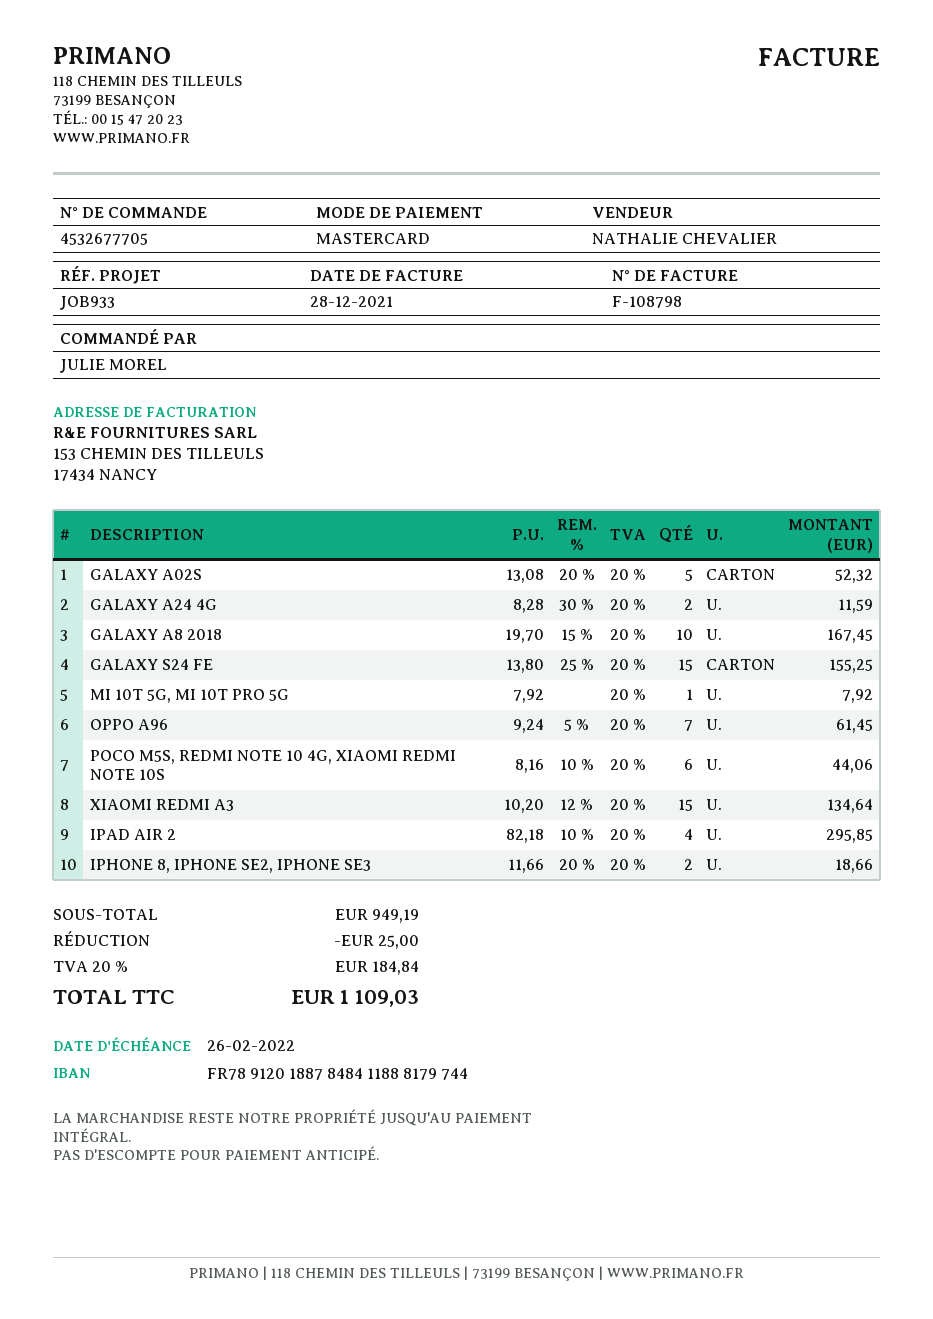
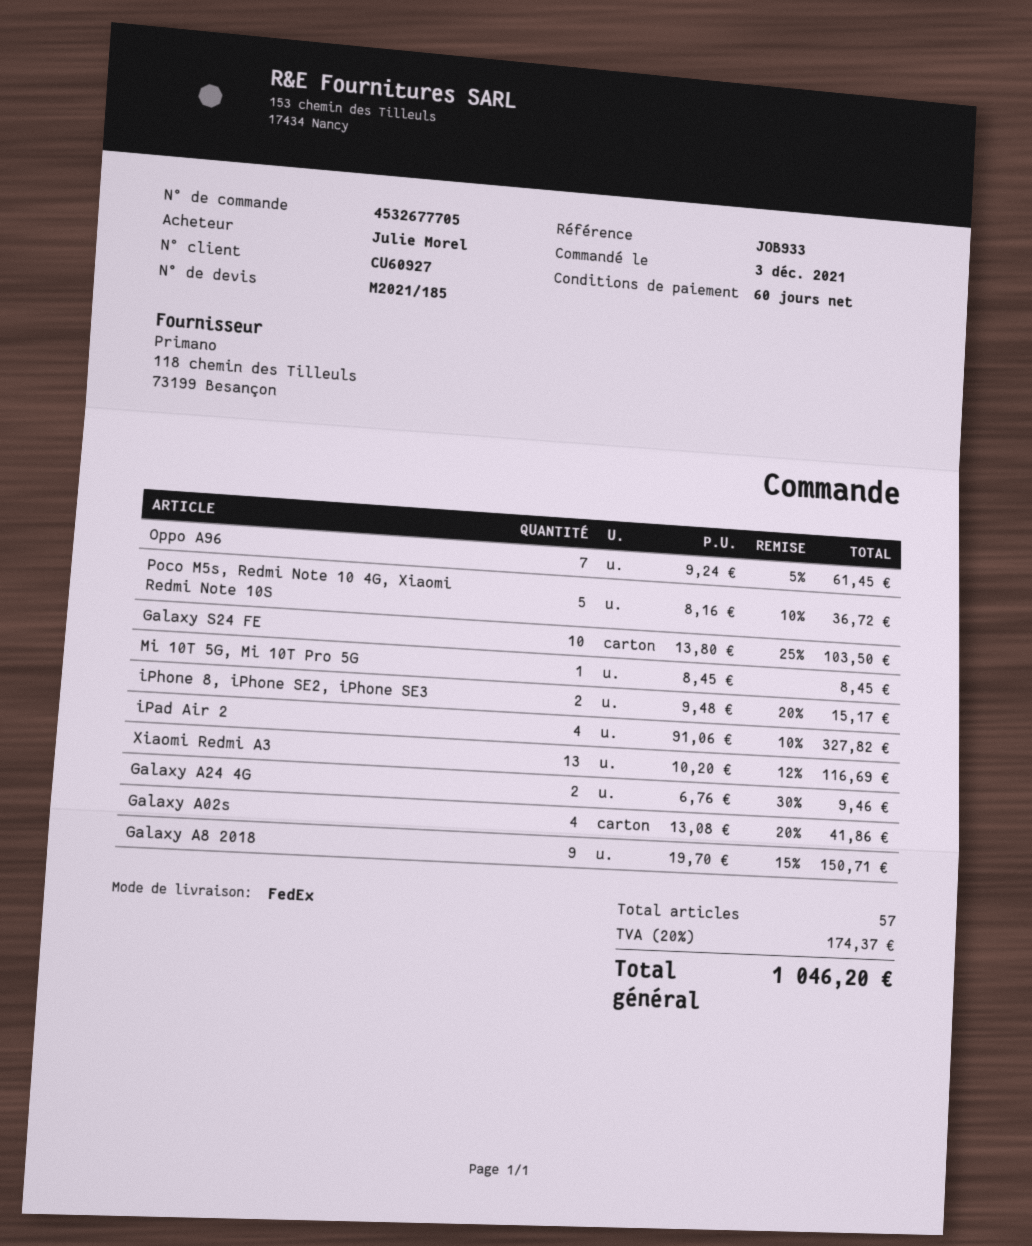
GALAXY A02S: 5 x 13.08 - 20% = 52.32 -> 4 x 13.08 - 20% = 41.86
GALAXY A24 4G: 2 x 8.28 - 30% = 11.59 -> 2 x 6.76 - 30% = 9.46
GALAXY A8 2018: 10 x 19.70 - 15% = 167.45 -> 9 x 19.70 - 15% = 150.71
GALAXY S24 FE: 15 x 13.80 - 25% = 155.25 -> 10 x 13.80 - 25% = 103.50
MI 10T 5G, MI 10T PRO 5G: 1 x 7.92 = 7.92 -> 1 x 8.45 = 8.45
POCO M5S, REDMI NOTE 10 4G, XIAOMI REDMI NOTE 10S: 6 x 8.16 - 10% = 44.06 -> 5 x 8.16 - 10% = 36.72
XIAOMI REDMI A3: 15 x 10.20 - 12% = 134.64 -> 13 x 10.20 - 12% = 116.69
IPAD AIR 2: 4 x 82.18 - 10% = 295.85 -> 4 x 91.06 - 10% = 327.82
IPHONE 8, IPHONE SE2, IPHONE SE3: 2 x 11.66 - 20% = 18.66 -> 2 x 9.48 - 20% = 15.17
discount: 25.00 -> none
tax: 20% = 184.84 -> 20% = 174.37
total: 1109.03 -> 1046.20

